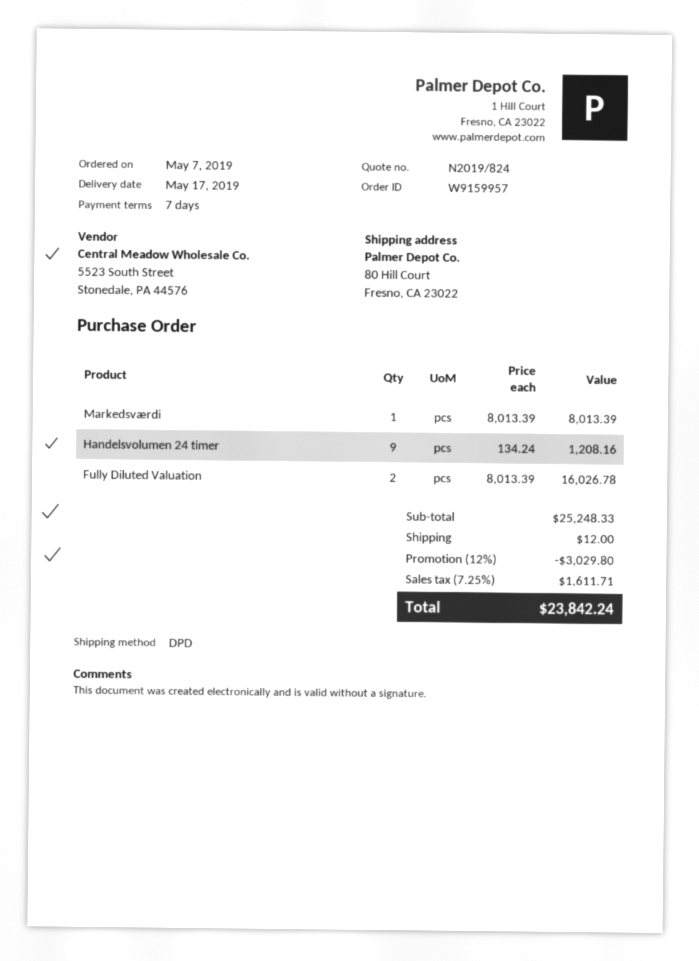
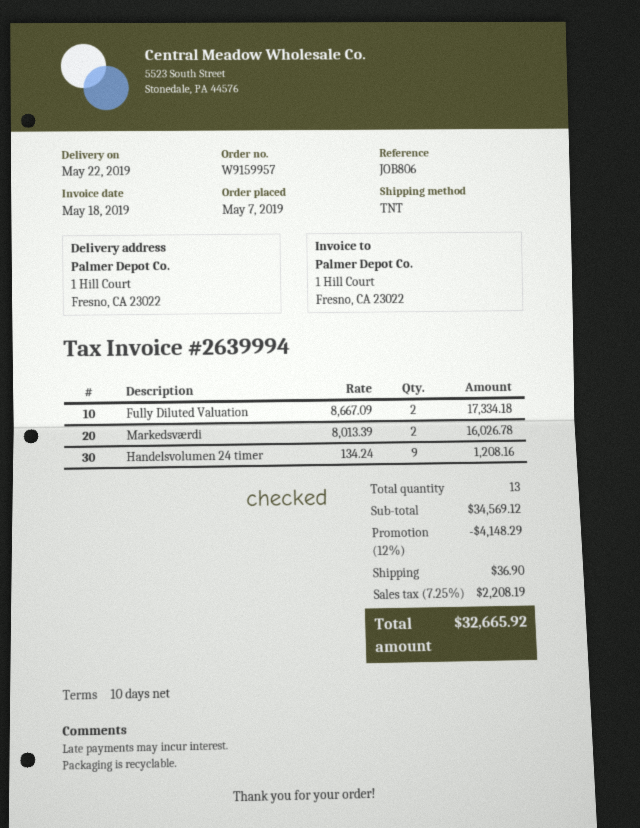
delivery date: 2019-05-17 -> 2019-05-22
payment terms: 7 days -> 10 days
shipping method: DPD -> TNT
ship to: 80 Hill Court, Fresno, CA 23022 -> 1 Hill Court, Fresno, CA 23022
Markedsværdi: 1 x 8013.39 = 8013.39 -> 2 x 8013.39 = 16026.78
Fully Diluted Valuation: 2 x 8013.39 = 16026.78 -> 2 x 8667.09 = 17334.18
subtotal: 25248.33 -> 34569.12
discount: 12% = 3029.80 -> 12% = 4148.29
shipping: 12.00 -> 36.90
tax: 7.25% = 1611.71 -> 7.25% = 2208.19
total: 23842.24 -> 32665.92

